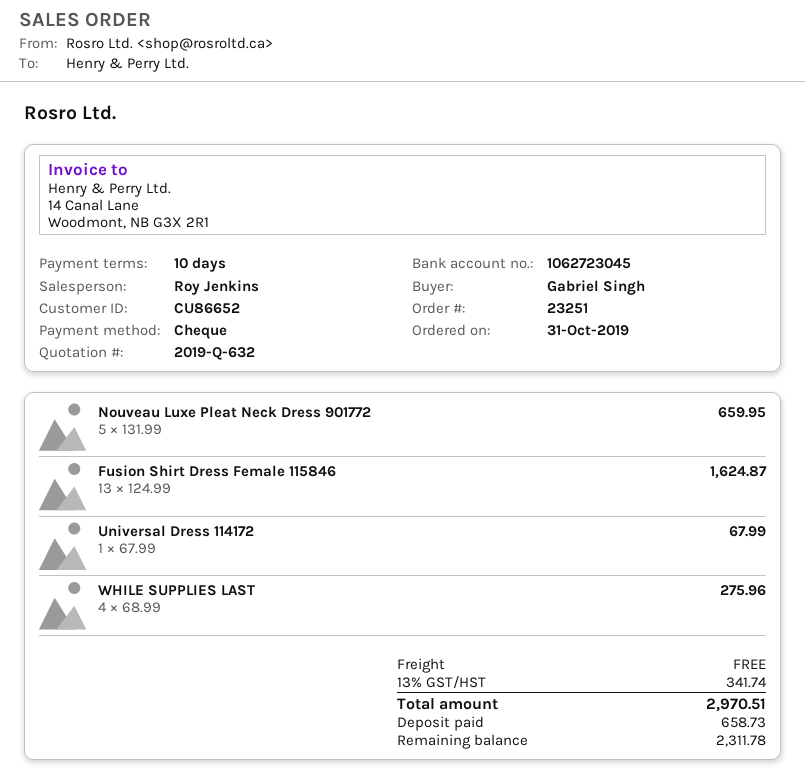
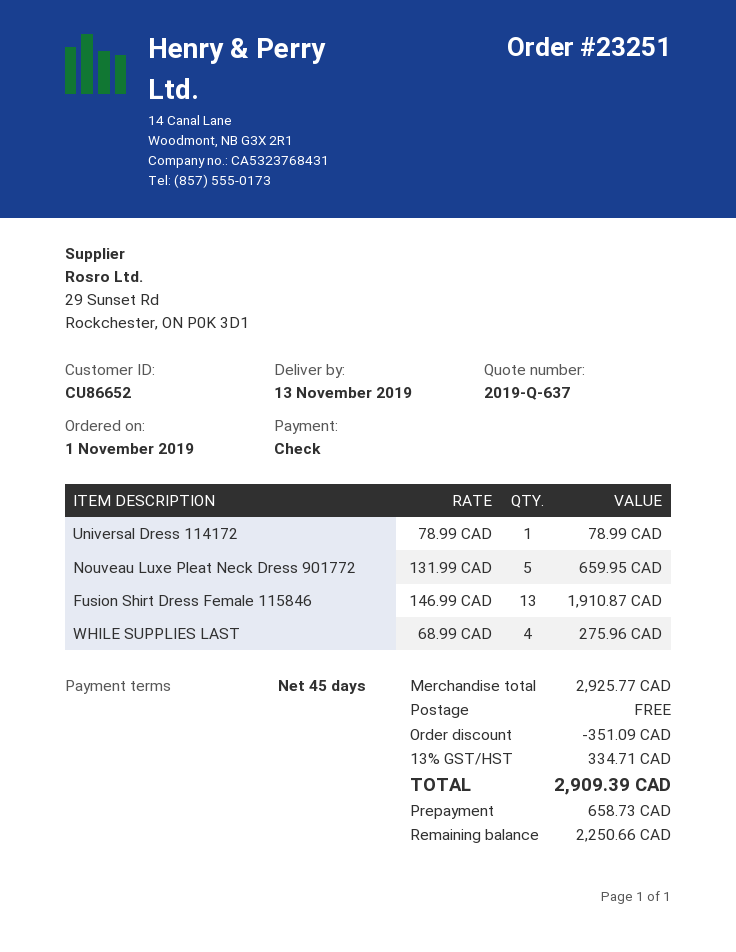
quote number: 2019-Q-632 -> 2019-Q-637
order date: 2019-10-31 -> 2019-11-01
payment terms: 10 days -> 45 days
Fusion Shirt Dress Female 115846: 13 x 124.99 = 1624.87 -> 13 x 146.99 = 1910.87
Universal Dress 114172: 1 x 67.99 = 67.99 -> 1 x 78.99 = 78.99
discount: none -> 351.09
tax: 13% = 341.74 -> 13% = 334.71
total: 2970.51 -> 2909.39
balance: 2311.78 -> 2250.66

